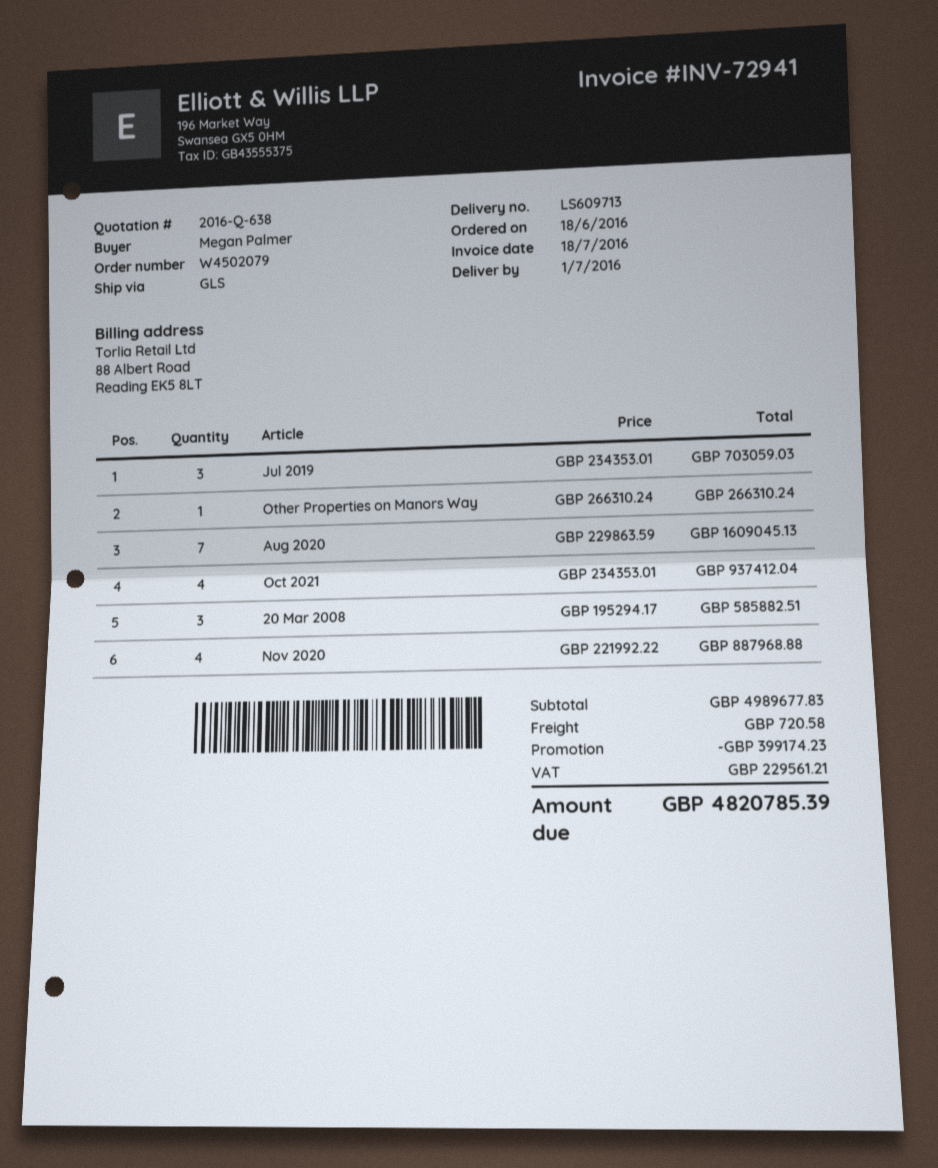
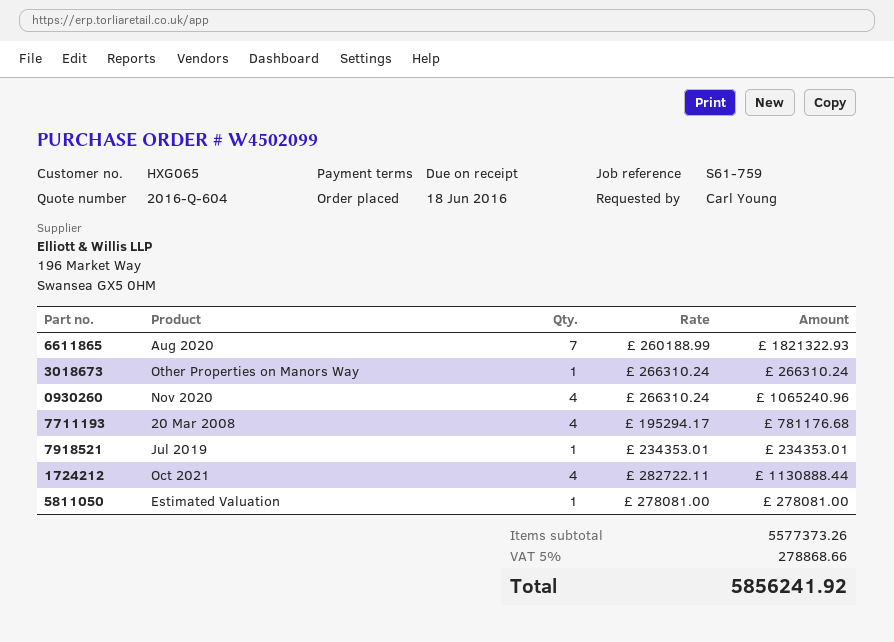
quote number: 2016-Q-638 -> 2016-Q-604
order number: W4502079 -> W4502099
ordered by: Megan Palmer -> Carl Young
Jul 2019: 3 x 234353.01 = 703059.03 -> 1 x 234353.01 = 234353.01
Aug 2020: 7 x 229863.59 = 1609045.13 -> 7 x 260188.99 = 1821322.93
Oct 2021: 4 x 234353.01 = 937412.04 -> 4 x 282722.11 = 1130888.44
20 Mar 2008: 3 x 195294.17 = 585882.51 -> 4 x 195294.17 = 781176.68
Nov 2020: 4 x 221992.22 = 887968.88 -> 4 x 266310.24 = 1065240.96
Estimated Valuation: none -> 1 x 278081.00 = 278081.00
subtotal: 4989677.83 -> 5577373.26
discount: 399174.23 -> none
shipping: 720.58 -> none
tax: 229561.21 -> 278868.66
total: 4820785.39 -> 5856241.92

